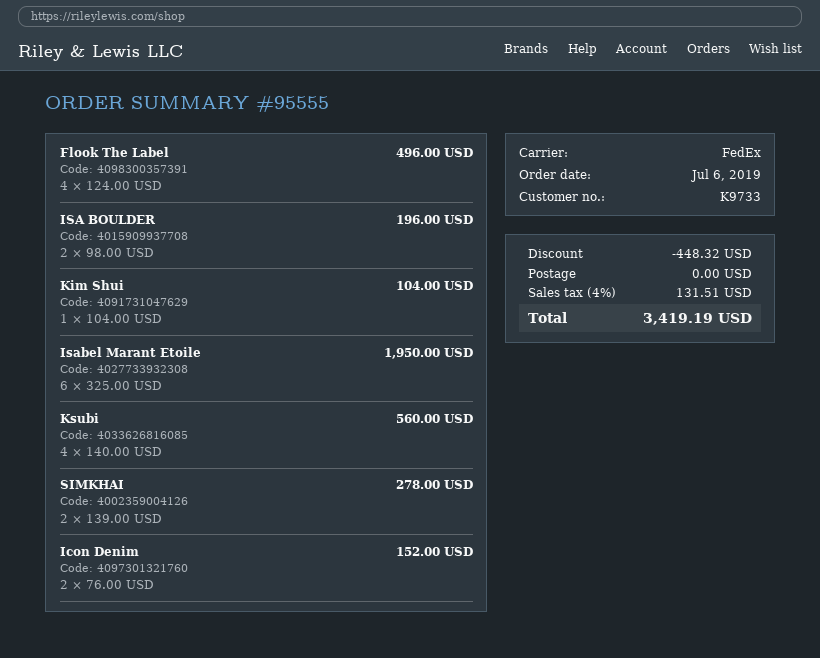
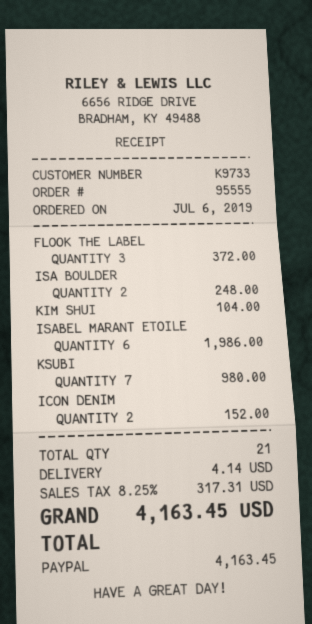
Flook The Label: 4 for 496.00 -> 3 for 372.00
ISA BOULDER: 2 for 196.00 -> 2 for 248.00
Isabel Marant Etoile: 6 for 1950.00 -> 6 for 1986.00
Ksubi: 4 for 560.00 -> 7 for 980.00
SIMKHAI: 2 for 278.00 -> none
discount: 448.32 -> none
shipping: 0.00 -> 4.14
tax: 4% = 131.51 -> 8.25% = 317.31
total: 3419.19 -> 4163.45

